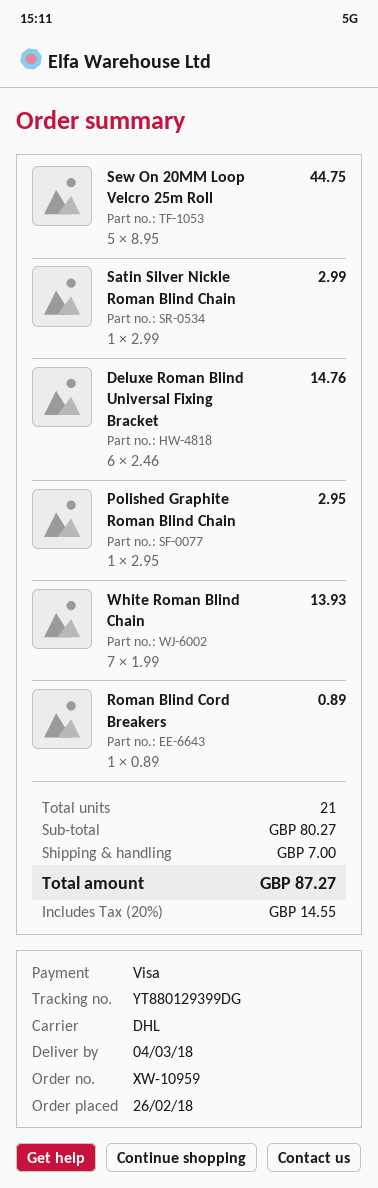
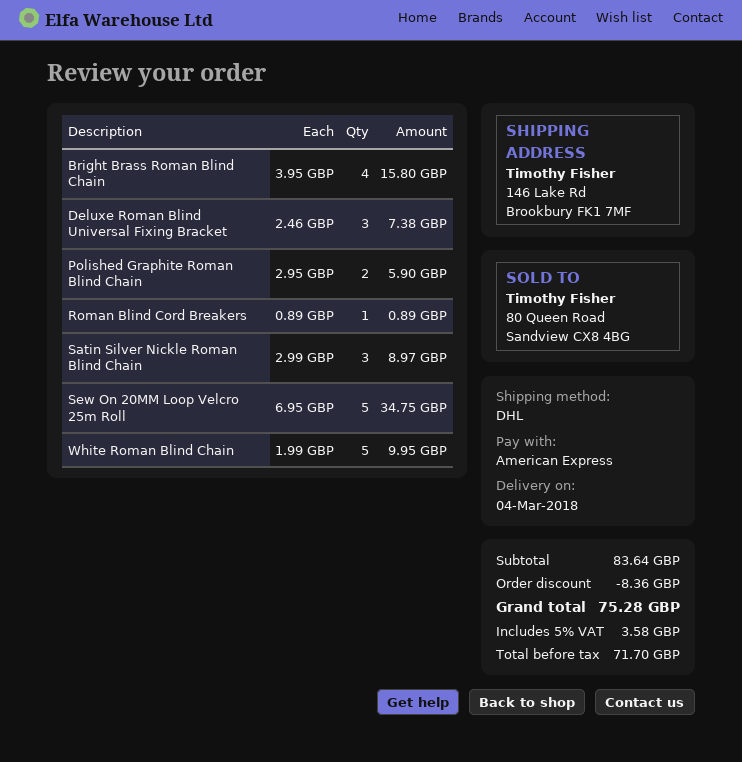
payment method: Visa -> American Express
Sew On 20MM Loop Velcro 25m Roll: 5 x 8.95 = 44.75 -> 5 x 6.95 = 34.75
Satin Silver Nickle Roman Blind Chain: 1 x 2.99 = 2.99 -> 3 x 2.99 = 8.97
Deluxe Roman Blind Universal Fixing Bracket: 6 x 2.46 = 14.76 -> 3 x 2.46 = 7.38
Polished Graphite Roman Blind Chain: 1 x 2.95 = 2.95 -> 2 x 2.95 = 5.90
White Roman Blind Chain: 7 x 1.99 = 13.93 -> 5 x 1.99 = 9.95
Bright Brass Roman Blind Chain: none -> 4 x 3.95 = 15.80
subtotal: 80.27 -> 83.64
discount: none -> 8.36
shipping: 7.00 -> none
tax: 20% = 14.55 -> 5% = 3.58
total: 87.27 -> 75.28

